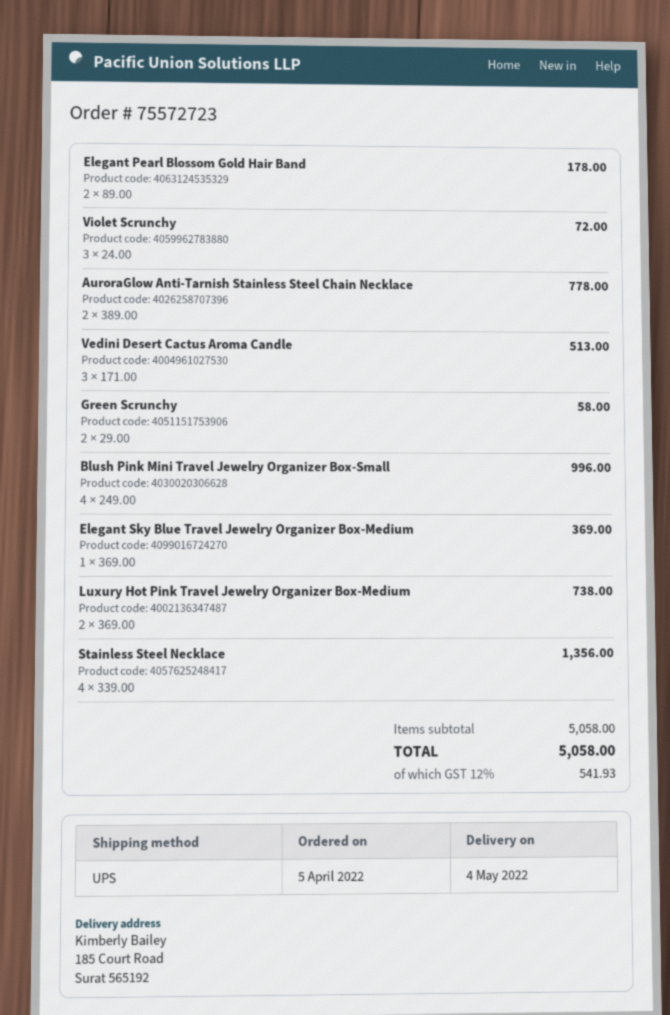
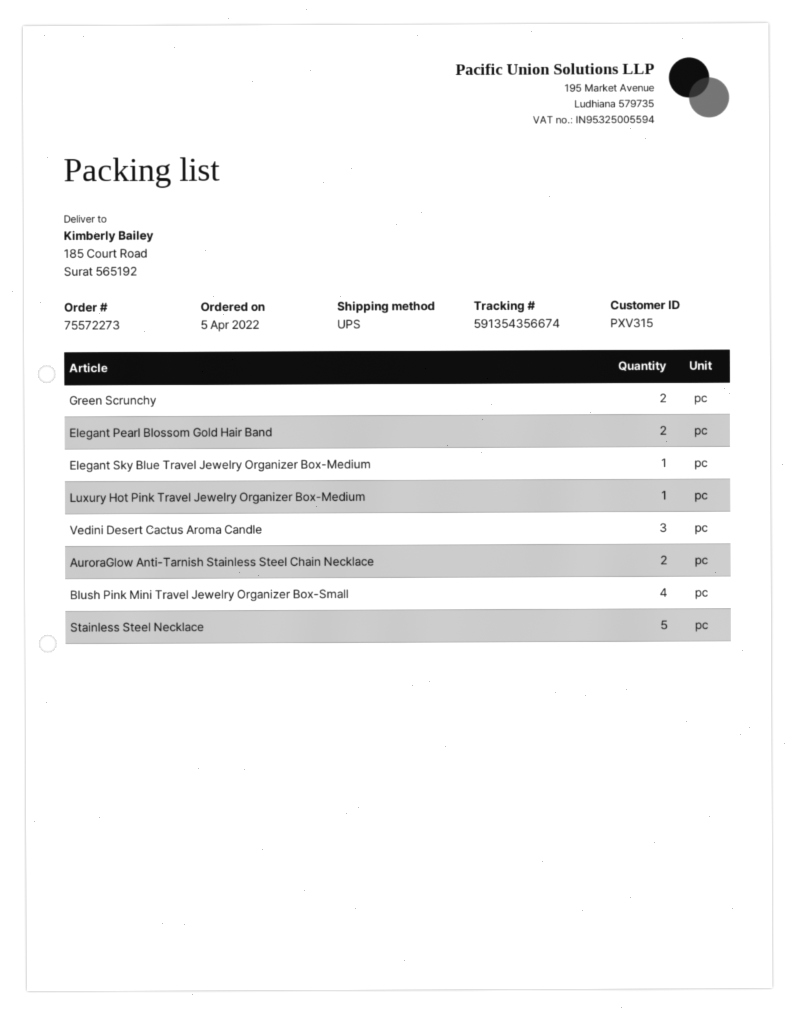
order number: 75572723 -> 75572273
Violet Scrunchy: 3 -> none
Luxury Hot Pink Travel Jewelry Organizer Box-Medium: 2 -> 1
Stainless Steel Necklace: 4 -> 5

